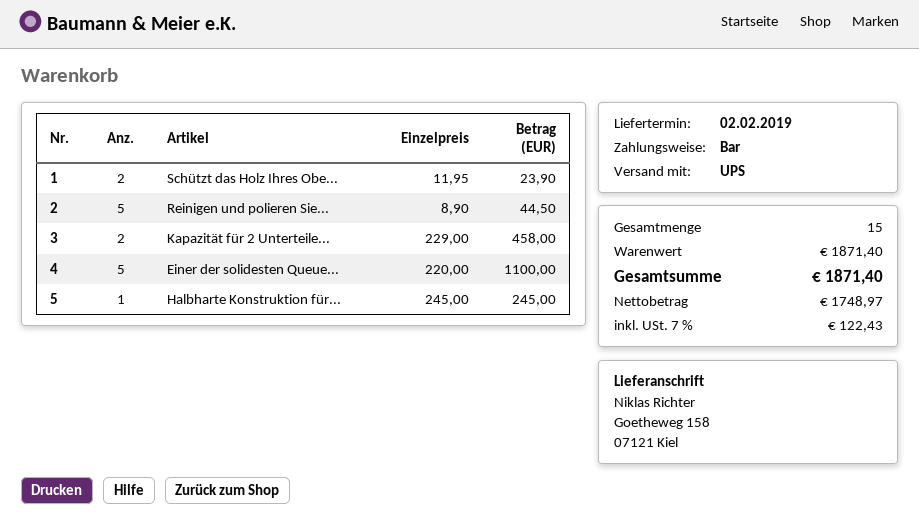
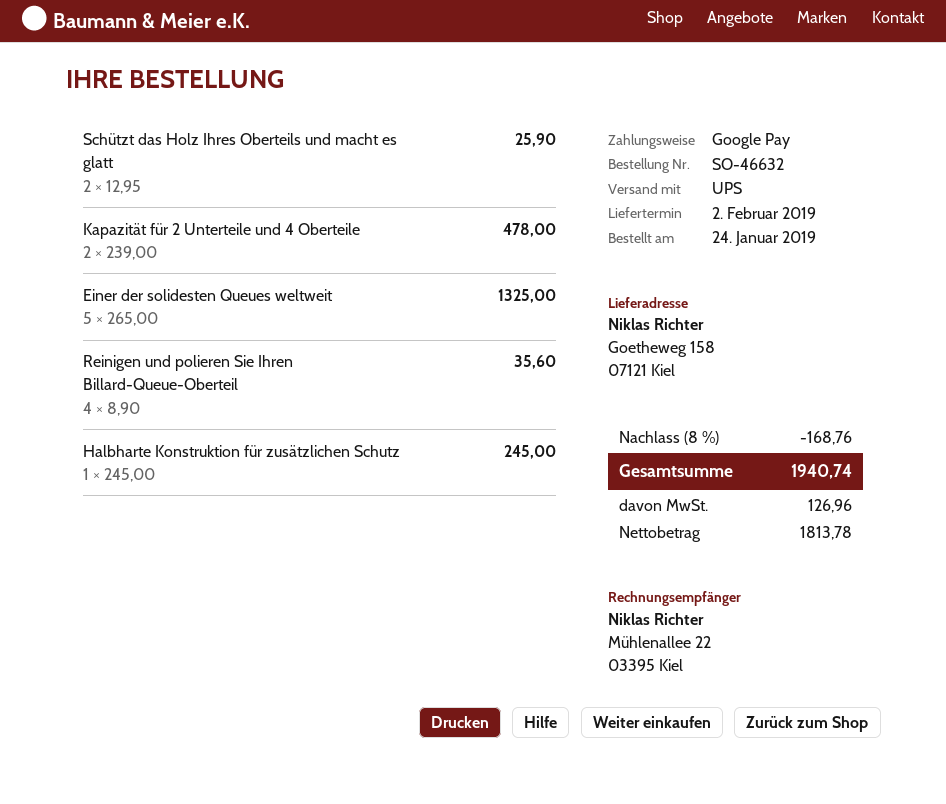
payment method: cash -> Google Pay
Schützt das Holz Ihres Obe...: 2 x 11.95 = 23.90 -> 2 x 12.95 = 25.90
Reinigen und polieren Sie...: 5 x 8.90 = 44.50 -> 4 x 8.90 = 35.60
Kapazität für 2 Unterteile...: 2 x 229.00 = 458.00 -> 2 x 239.00 = 478.00
Einer der solidesten Queue...: 5 x 220.00 = 1100.00 -> 5 x 265.00 = 1325.00
discount: none -> 8% = 168.76
net: 1748.97 -> 1813.78
tax: 122.43 -> 126.96
total: 1871.40 -> 1940.74

